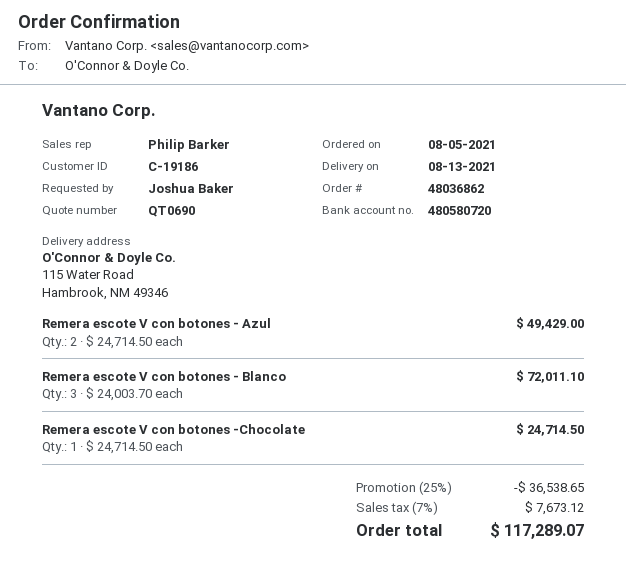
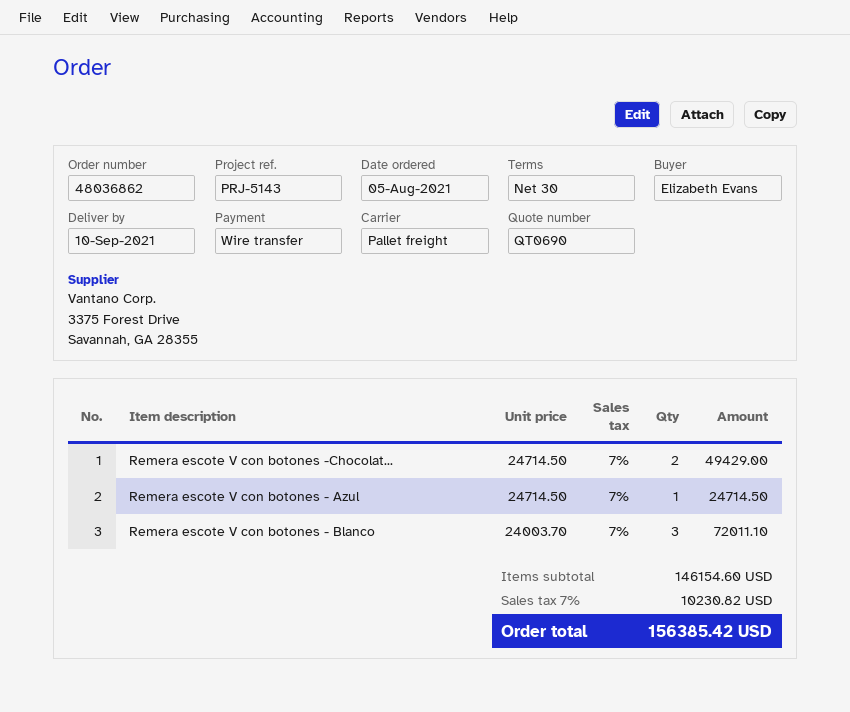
delivery date: 2021-08-13 -> 2021-09-10
ordered by: Joshua Baker -> Elizabeth Evans
Remera escote V con botones - Azul: 2 x 24714.50 = 49429.00 -> 1 x 24714.50 = 24714.50
Remera escote V con botones -Chocolate: 1 x 24714.50 = 24714.50 -> 2 x 24714.50 = 49429.00
discount: 25% = 36538.65 -> none
tax: 7% = 7673.12 -> 7% = 10230.82
total: 117289.07 -> 156385.42

